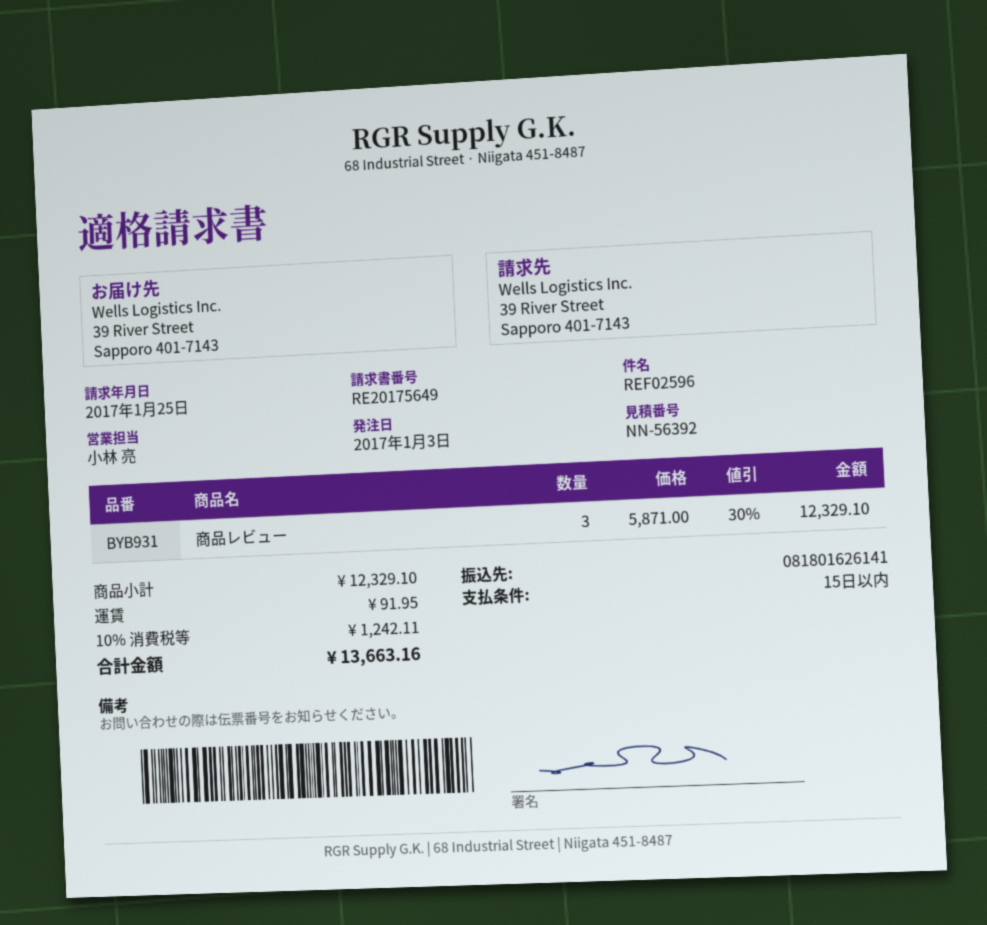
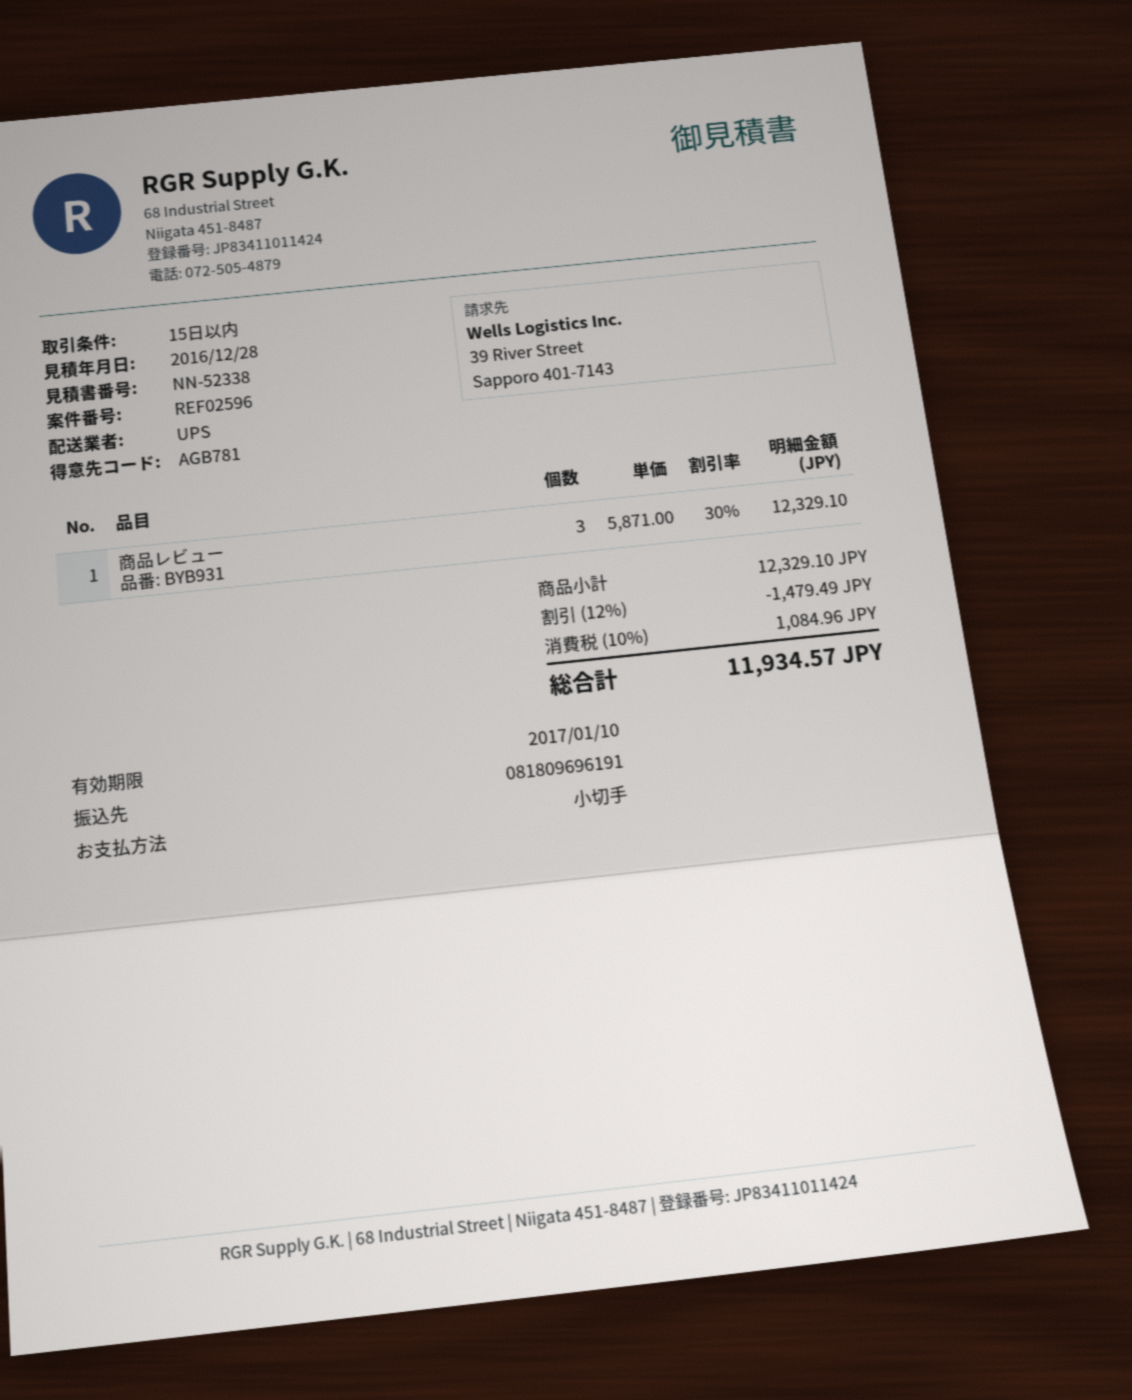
quote number: NN-56392 -> NN-52338
bank account: 081801626141 -> 081809696191
discount: none -> 12% = 1479.49
shipping: 91.95 -> none
tax: 10% = 1242.11 -> 10% = 1084.96
total: 13663.16 -> 11934.57

